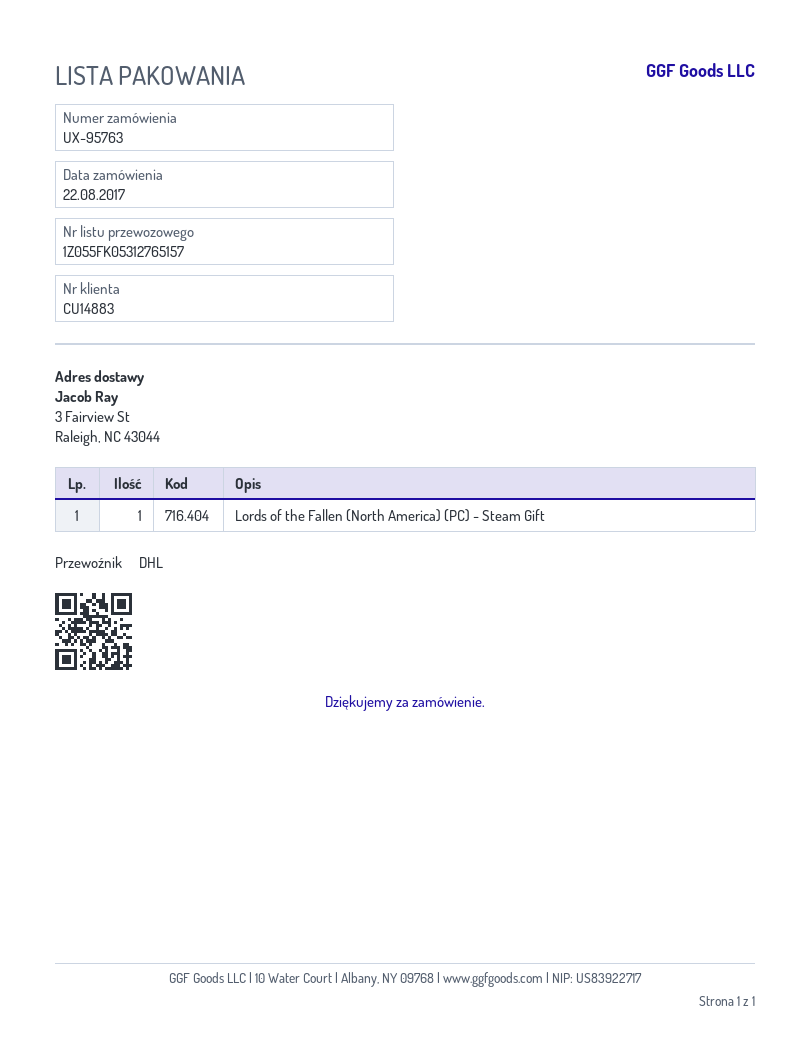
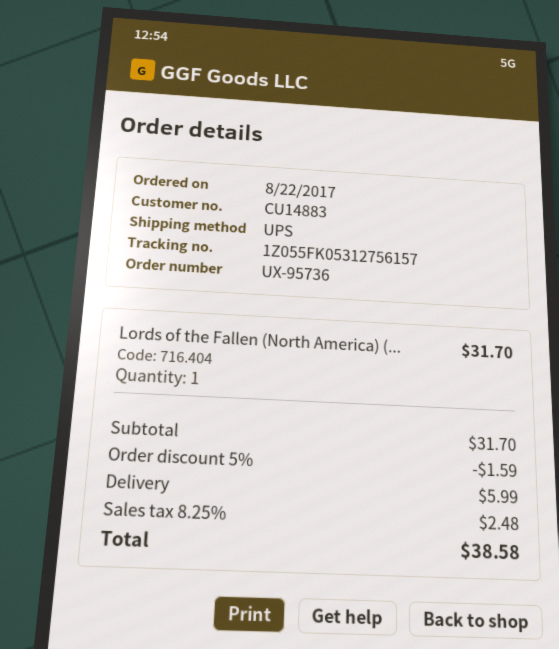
order number: UX-95763 -> UX-95736
shipping method: DHL -> UPS
tracking number: 1Z055FK05312765157 -> 1Z055FK05312756157

